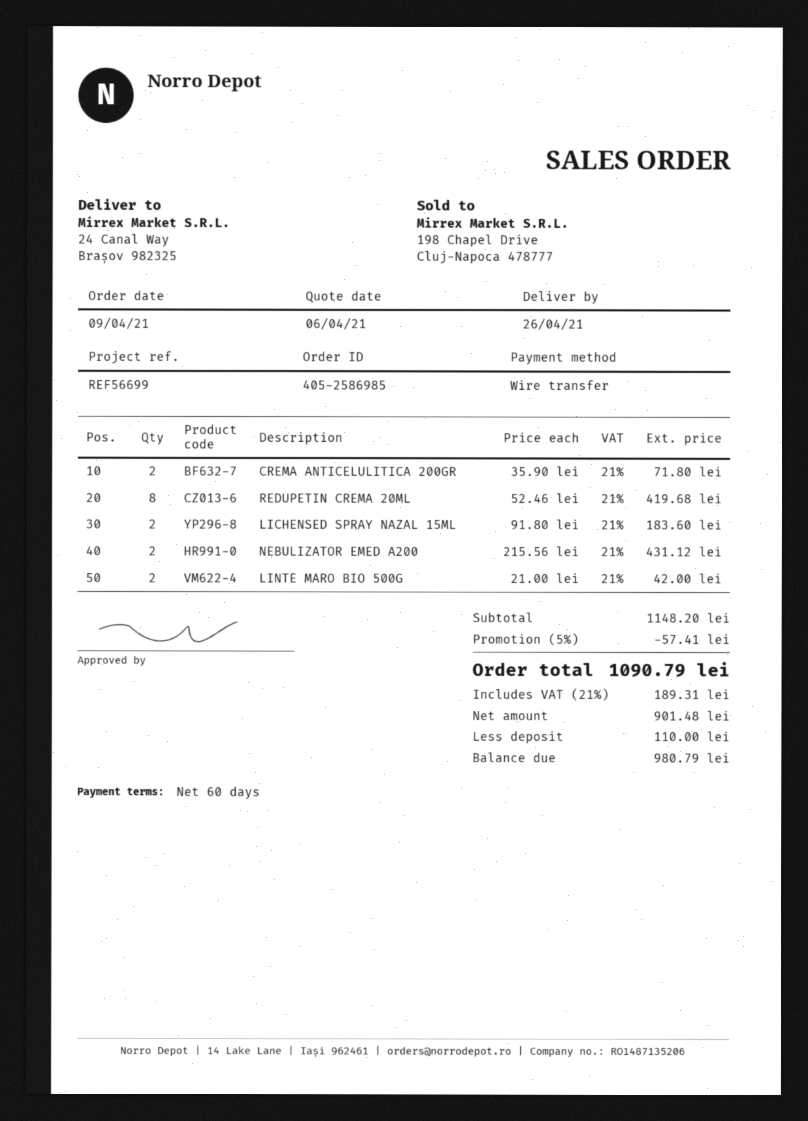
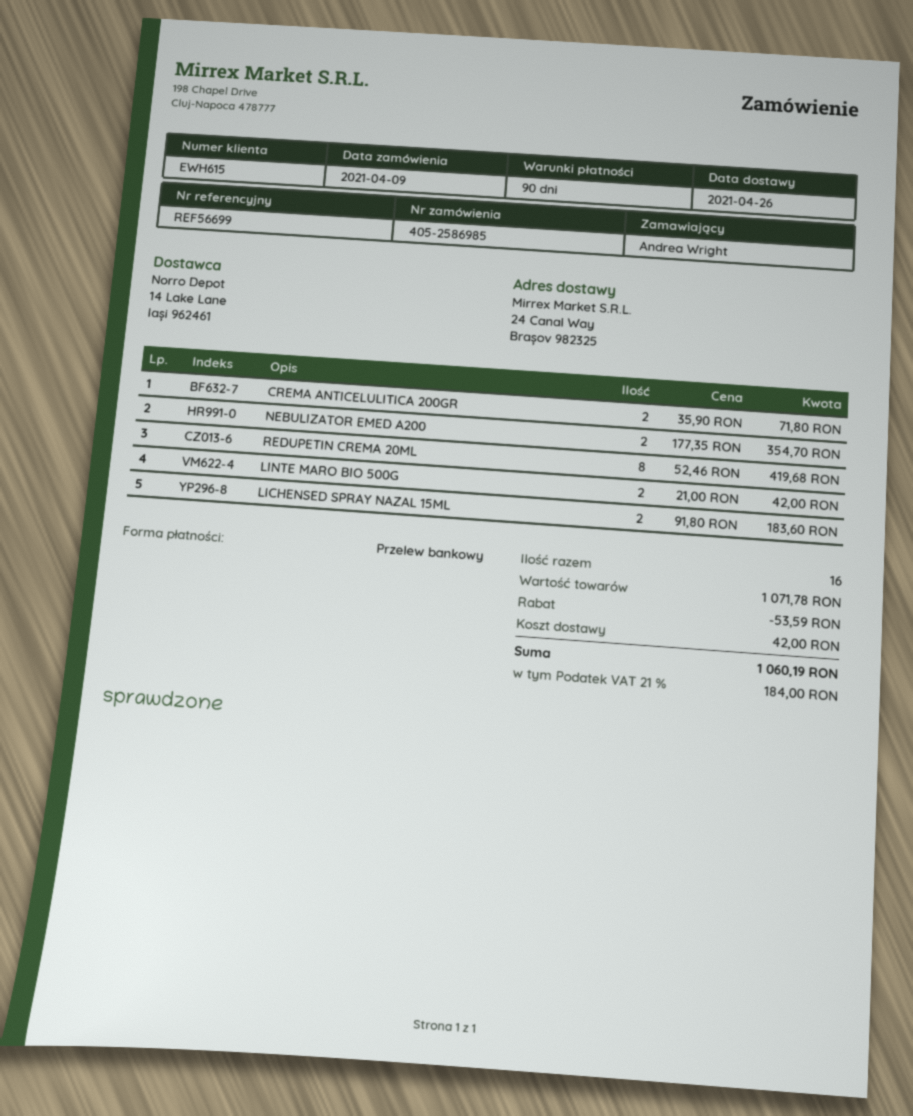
payment terms: 60 days -> 90 days
NEBULIZATOR EMED A200: 2 x 215.56 = 431.12 -> 2 x 177.35 = 354.70
subtotal: 1148.20 -> 1071.78
discount: 57.41 -> 53.59
shipping: none -> 42.00
tax: 21% = 189.31 -> 21% = 184.00
total: 1090.79 -> 1060.19

